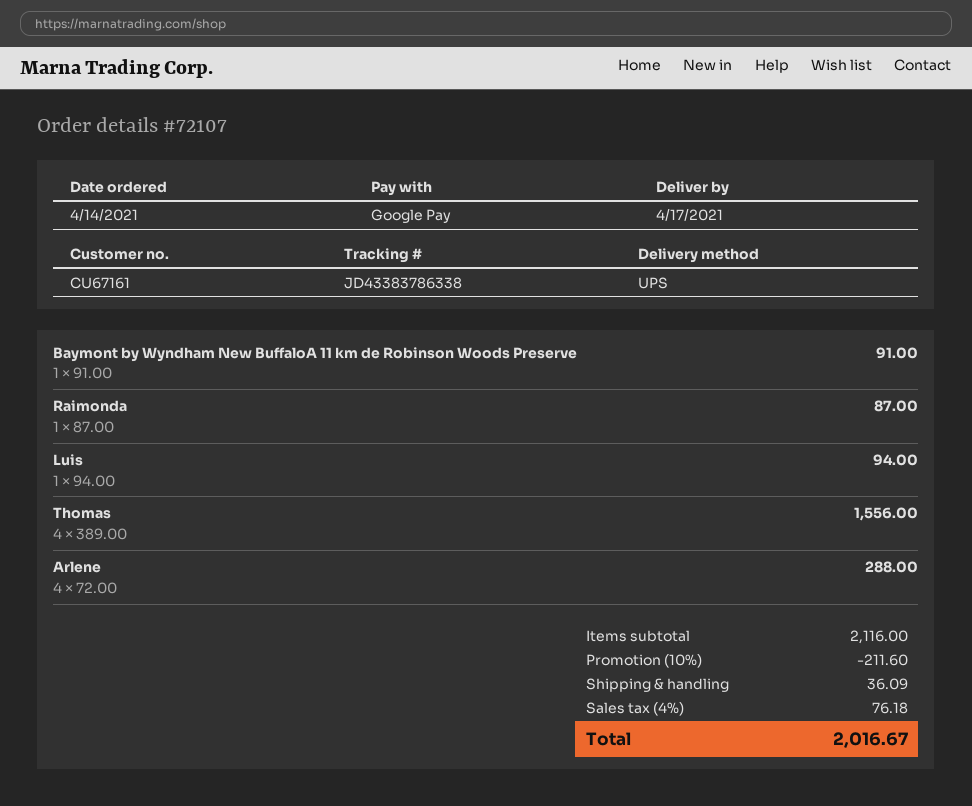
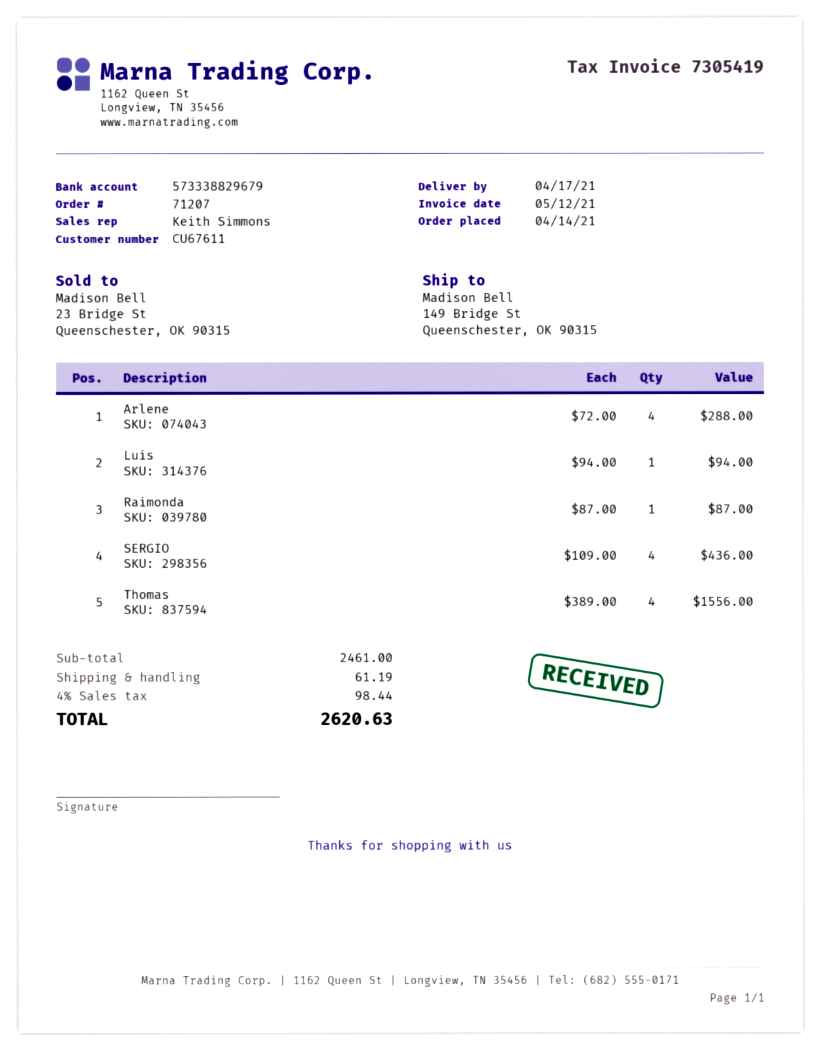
order number: 72107 -> 71207
customer number: CU67161 -> CU67611
Baymont by Wyndham New BuffaloA 11 km de Robinson Woods Preserve: 1 x 91.00 = 91.00 -> none
SERGIO: none -> 4 x 109.00 = 436.00
subtotal: 2116.00 -> 2461.00
discount: 10% = 211.60 -> none
shipping: 36.09 -> 61.19
tax: 4% = 76.18 -> 4% = 98.44
total: 2016.67 -> 2620.63

